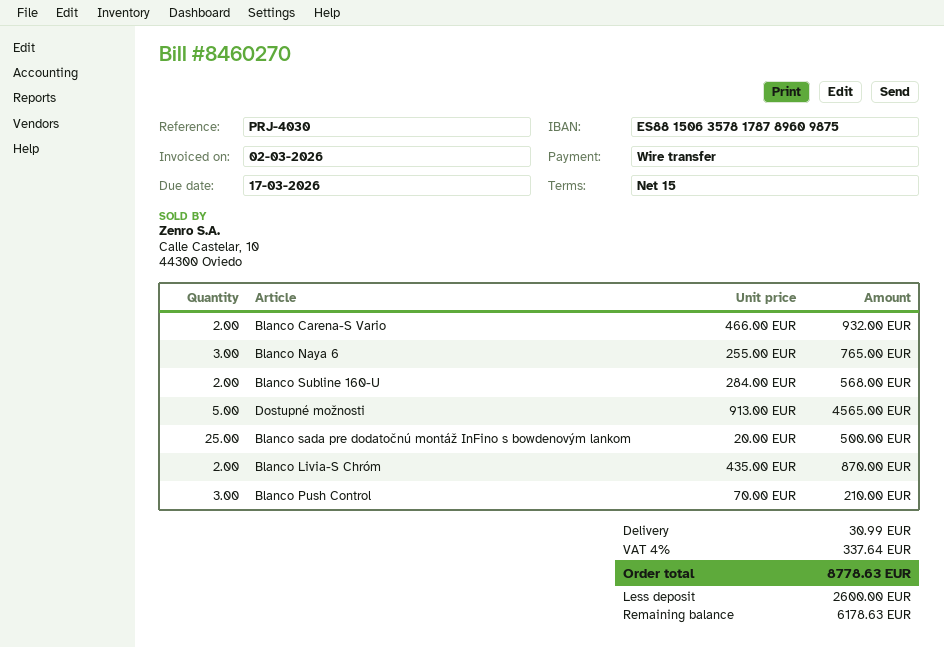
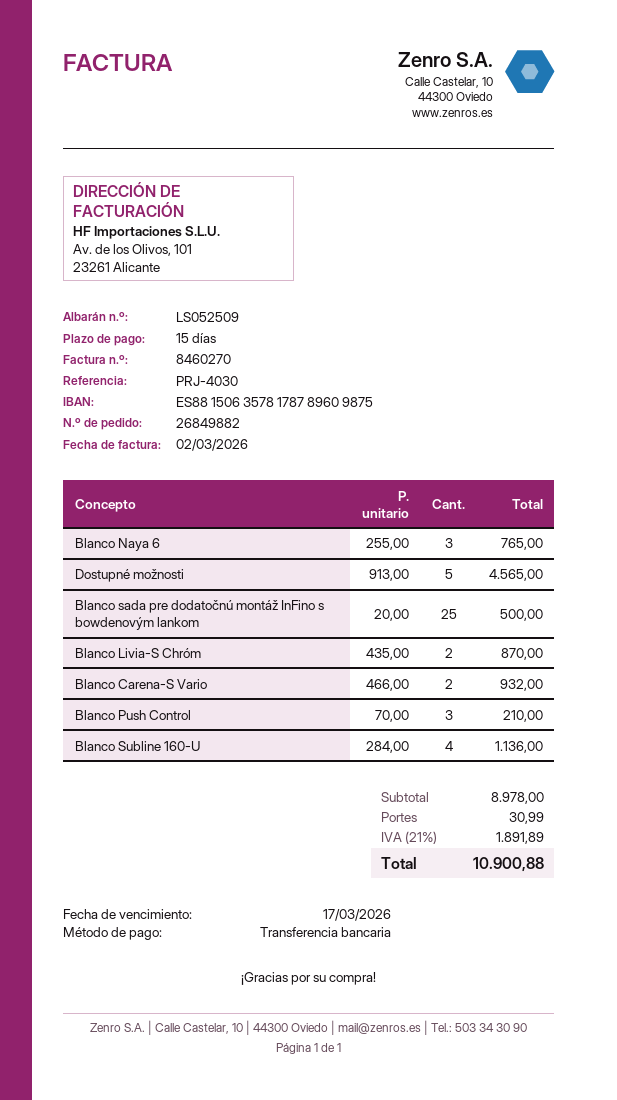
Blanco Subline 160-U: 2 x 284.00 = 568.00 -> 4 x 284.00 = 1136.00
tax: 4% = 337.64 -> 21% = 1891.89
total: 8778.63 -> 10900.88

